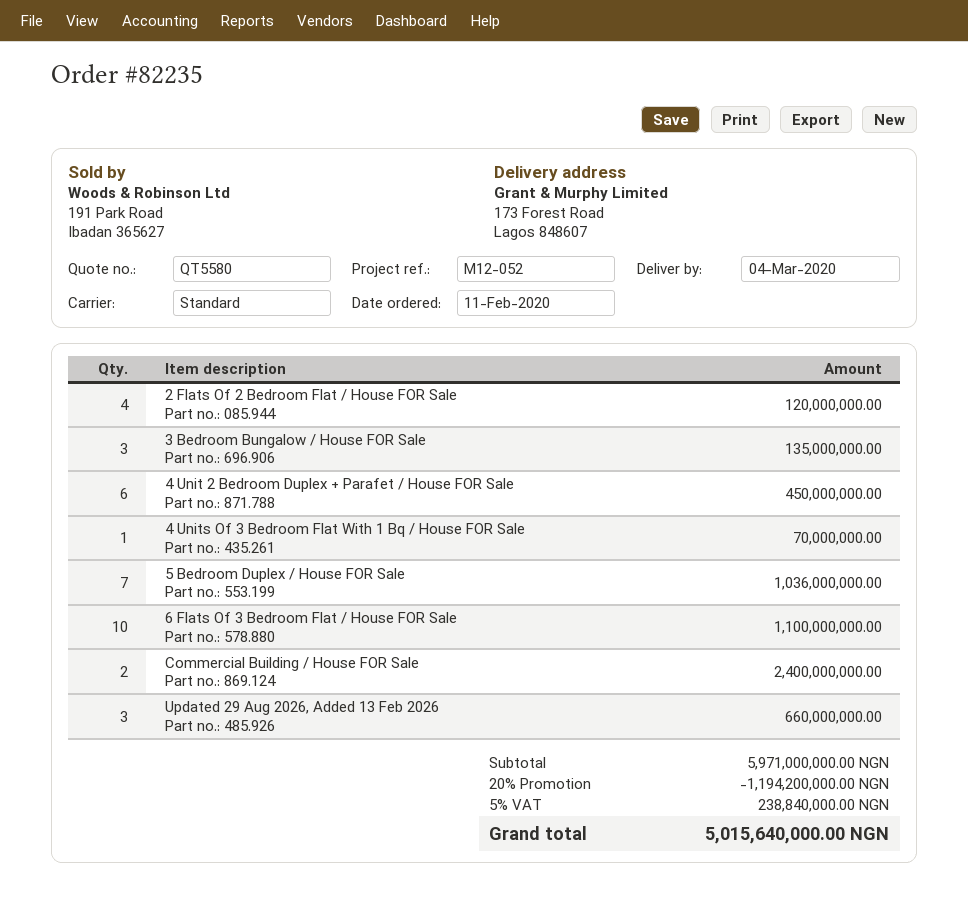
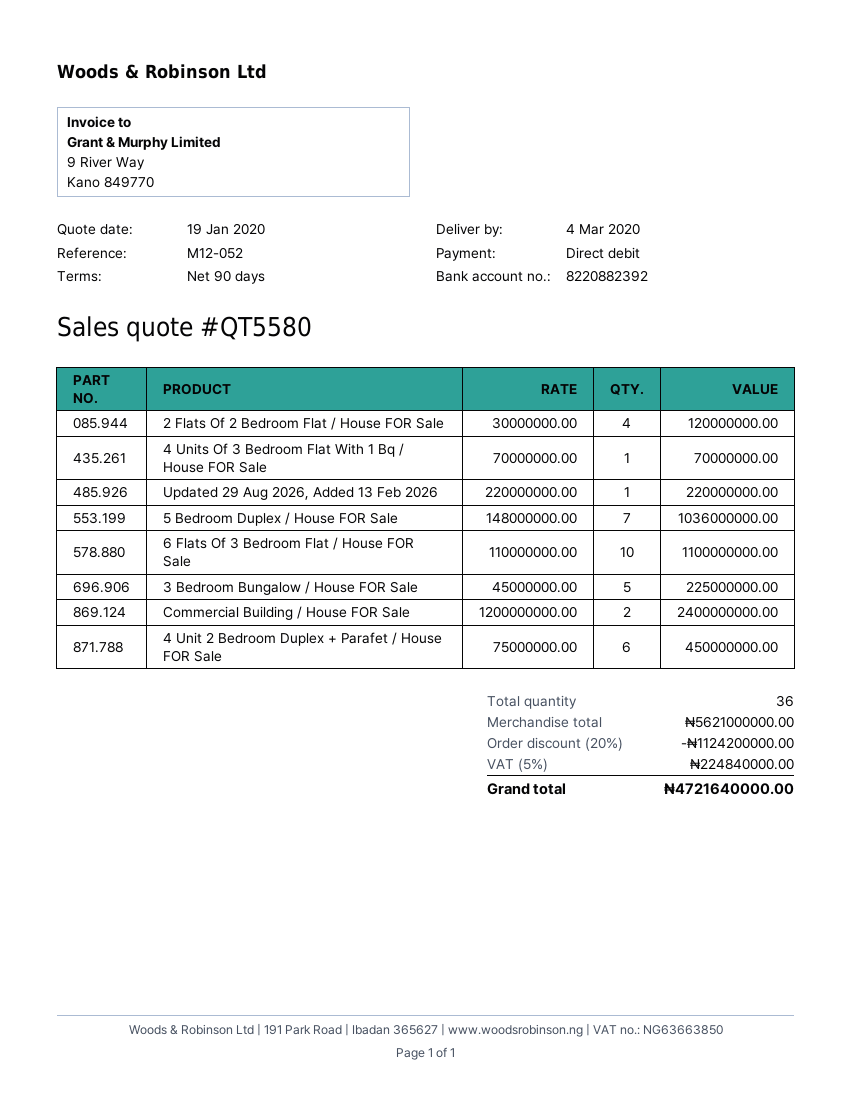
3 Bedroom Bungalow / House FOR Sale: 3 for 135000000.00 -> 5 for 225000000.00
Updated 29 Aug 2026, Added 13 Feb 2026: 3 for 660000000.00 -> 1 for 220000000.00
subtotal: 5971000000.00 -> 5621000000.00
discount: 20% = 1194200000.00 -> 20% = 1124200000.00
tax: 5% = 238840000.00 -> 5% = 224840000.00
total: 5015640000.00 -> 4721640000.00

